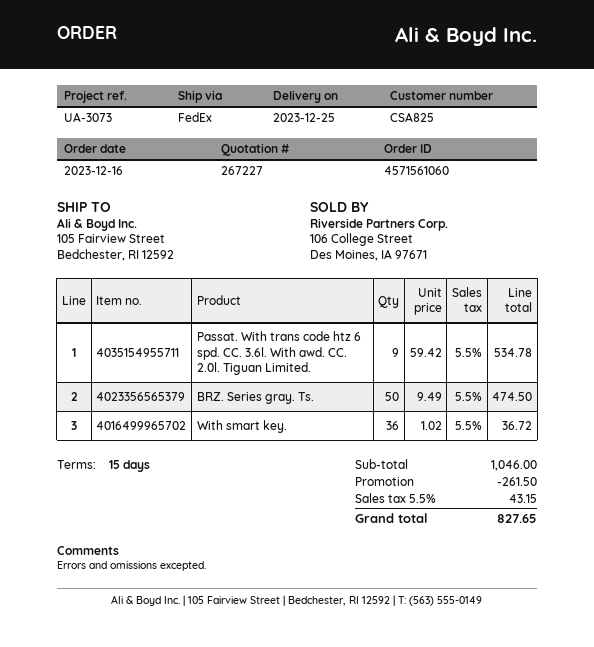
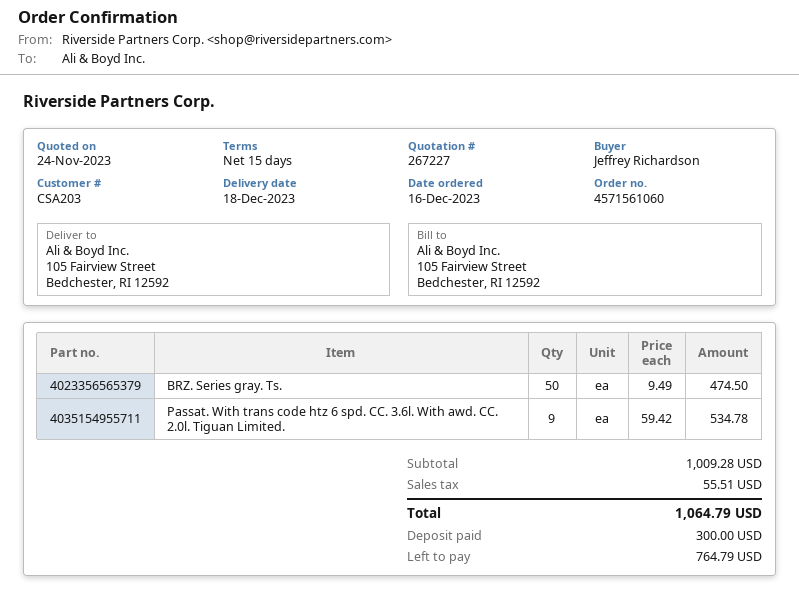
delivery date: 2023-12-25 -> 2023-12-18
customer number: CSA825 -> CSA203
With smart key.: 36 x 1.02 = 36.72 -> none
subtotal: 1046.00 -> 1009.28
discount: 261.50 -> none
tax: 43.15 -> 55.51
total: 827.65 -> 1064.79

